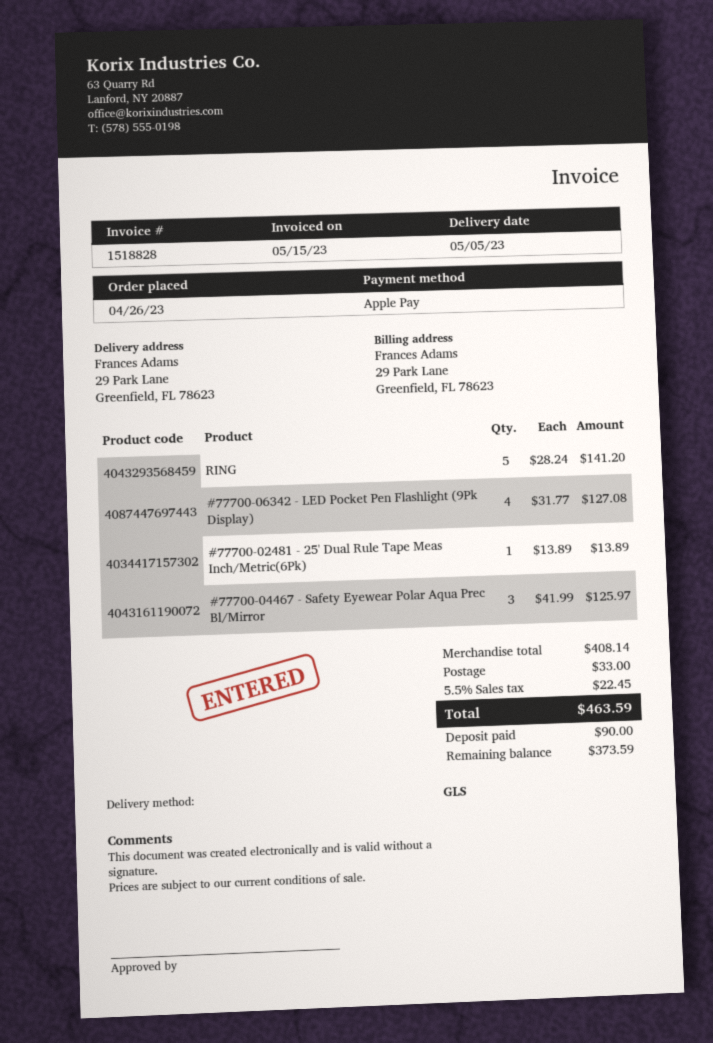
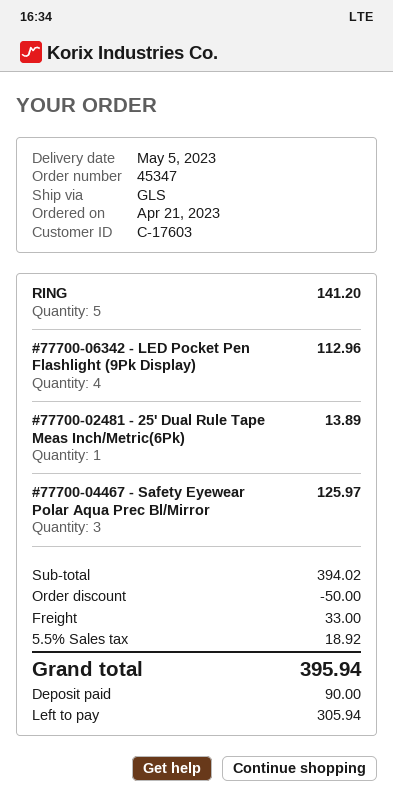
order date: 2023-04-26 -> 2023-04-21
#77700-06342 - LED Pocket Pen Flashlight (9Pk Display): 4 for 127.08 -> 4 for 112.96
subtotal: 408.14 -> 394.02
discount: none -> 50.00
tax: 5.5% = 22.45 -> 5.5% = 18.92
total: 463.59 -> 395.94
balance: 373.59 -> 305.94

